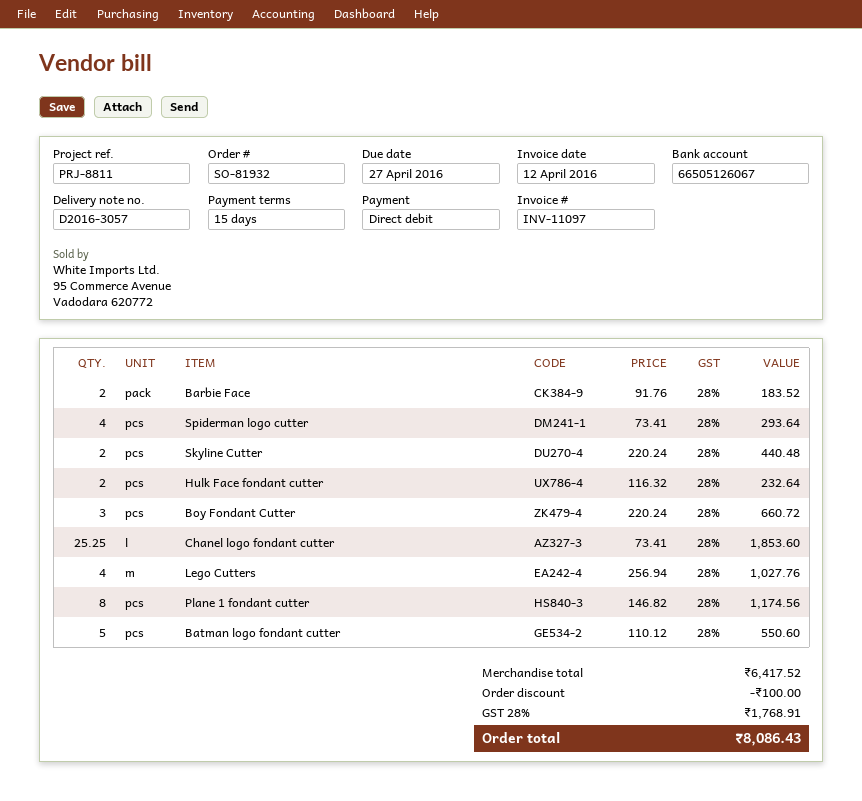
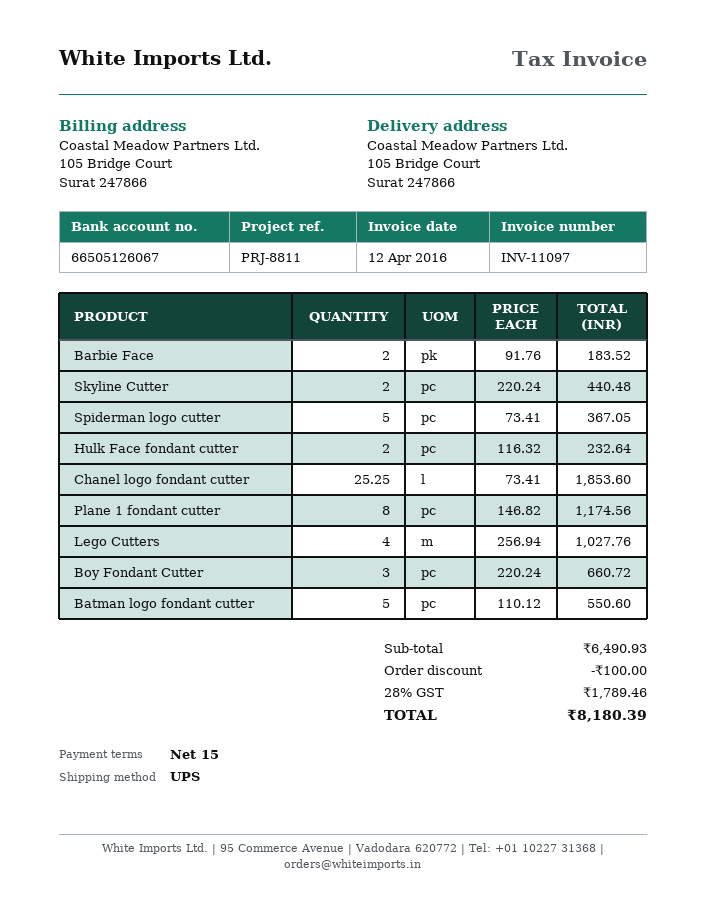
Spiderman logo cutter: 4 x 73.41 = 293.64 -> 5 x 73.41 = 367.05
subtotal: 6417.52 -> 6490.93
tax: 28% = 1768.91 -> 28% = 1789.46
total: 8086.43 -> 8180.39

